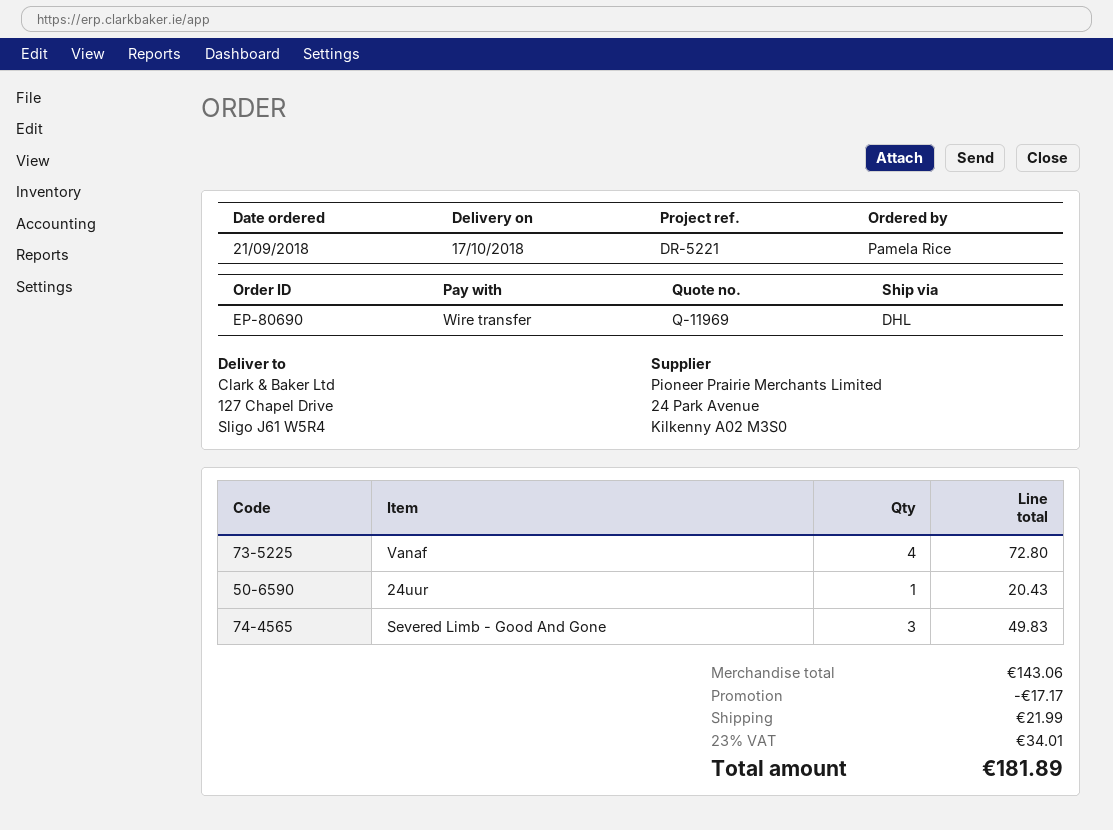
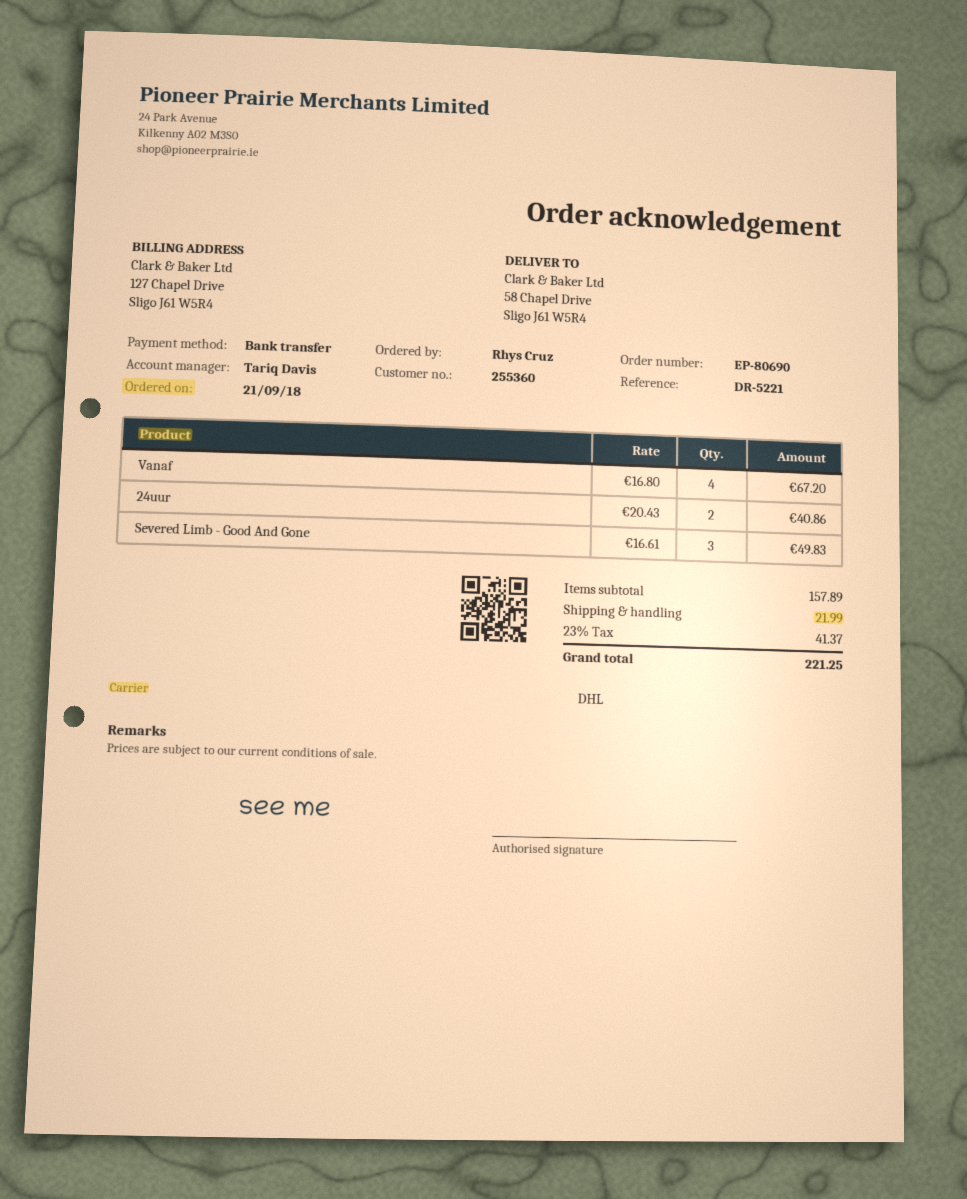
ordered by: Pamela Rice -> Rhys Cruz
ship to: 127 Chapel Drive, Sligo J61 W5R4 -> 58 Chapel Drive, Sligo J61 W5R4
Vanaf: 4 for 72.80 -> 4 for 67.20
24uur: 1 for 20.43 -> 2 for 40.86
subtotal: 143.06 -> 157.89
discount: 17.17 -> none
tax: 23% = 34.01 -> 23% = 41.37
total: 181.89 -> 221.25

